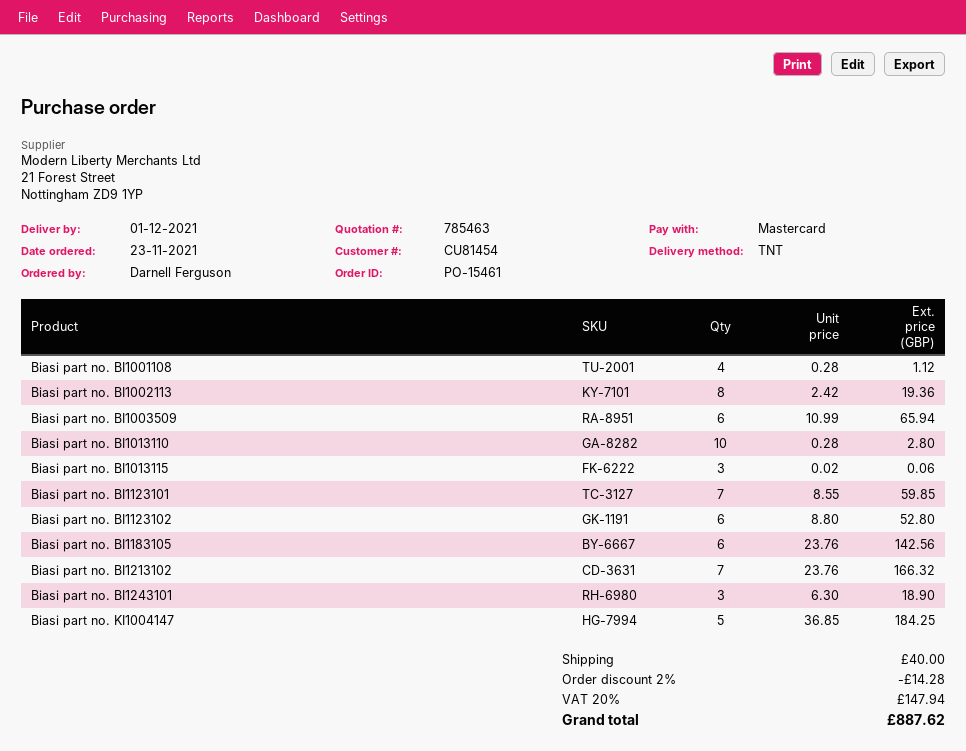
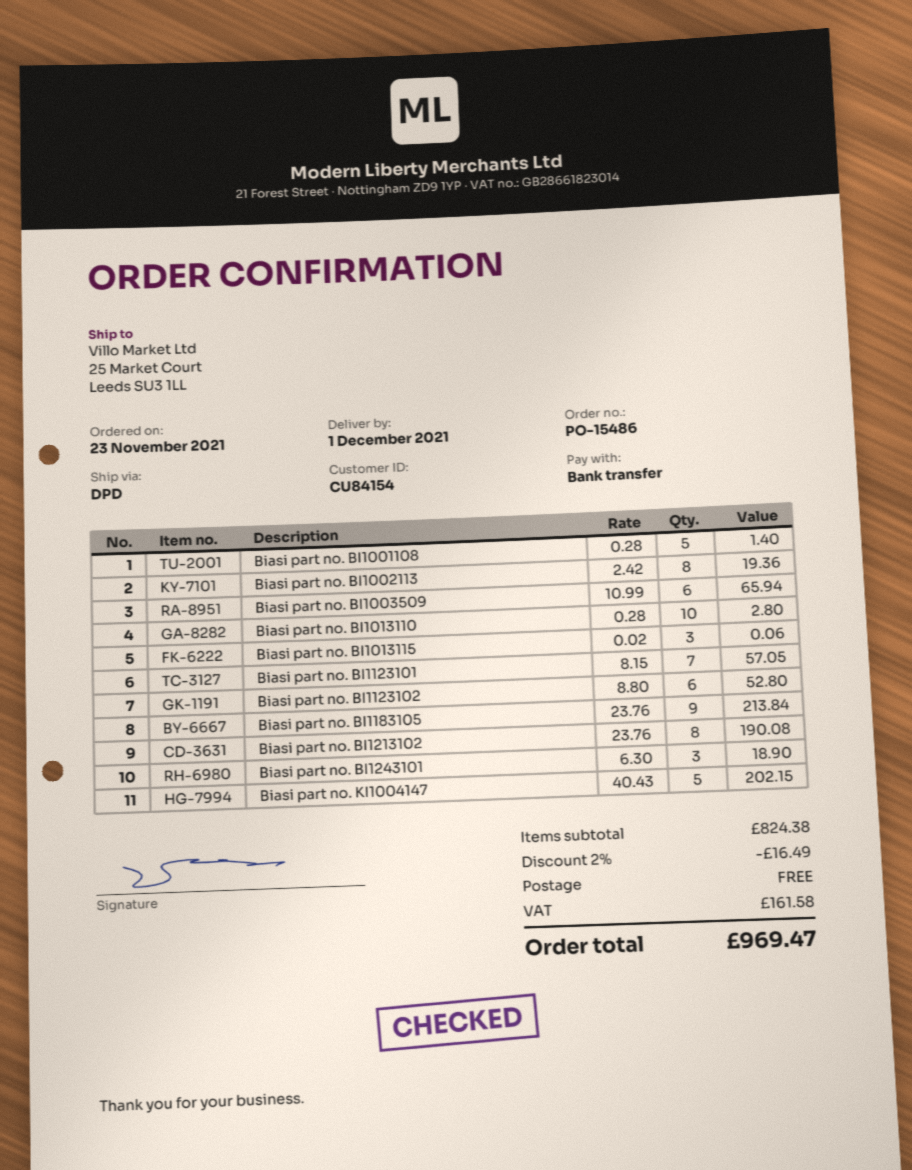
order number: PO-15461 -> PO-15486
customer number: CU81454 -> CU84154
payment method: Mastercard -> bank transfer
shipping method: TNT -> DPD
Biasi part no. BI1001108: 4 x 0.28 = 1.12 -> 5 x 0.28 = 1.40
Biasi part no. BI1123101: 7 x 8.55 = 59.85 -> 7 x 8.15 = 57.05
Biasi part no. BI1183105: 6 x 23.76 = 142.56 -> 9 x 23.76 = 213.84
Biasi part no. BI1213102: 7 x 23.76 = 166.32 -> 8 x 23.76 = 190.08
Biasi part no. KI1004147: 5 x 36.85 = 184.25 -> 5 x 40.43 = 202.15
discount: 2% = 14.28 -> 2% = 16.49
shipping: 40.00 -> 0.00
tax: 147.94 -> 161.58
total: 887.62 -> 969.47

